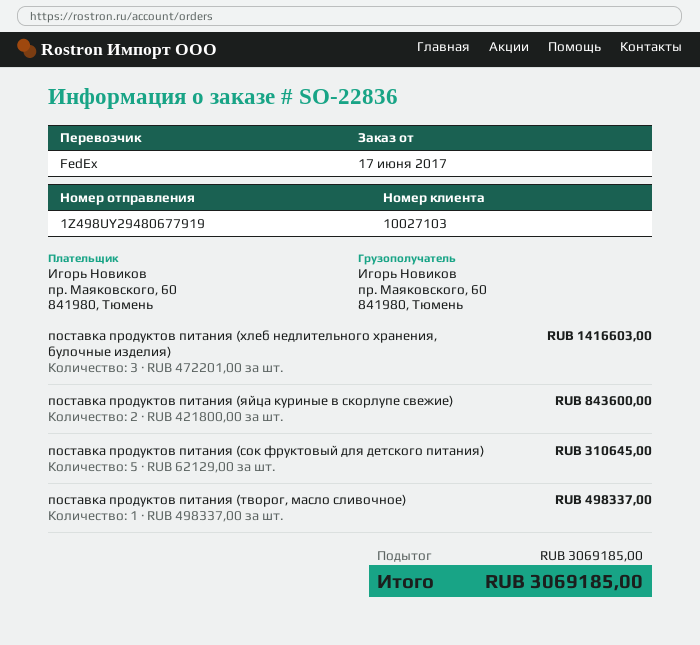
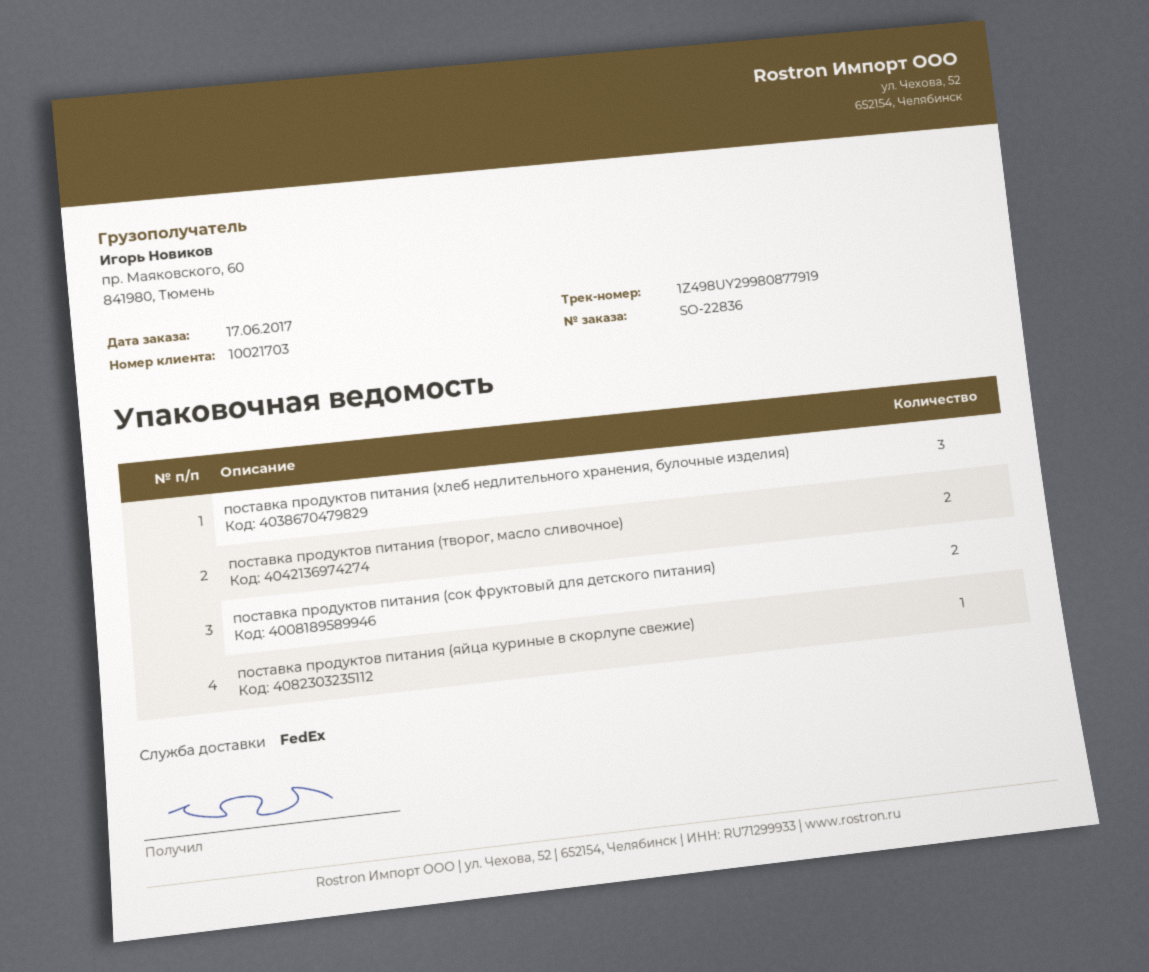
customer number: 10027103 -> 10021703
tracking number: 1Z498UY29480677919 -> 1Z498UY29980877919
поставка продуктов питания (яйца куриные в скорлупе свежие): 2 -> 1
поставка продуктов питания (сок фруктовый для детского питания): 5 -> 2
поставка продуктов питания (творог, масло сливочное): 1 -> 2

